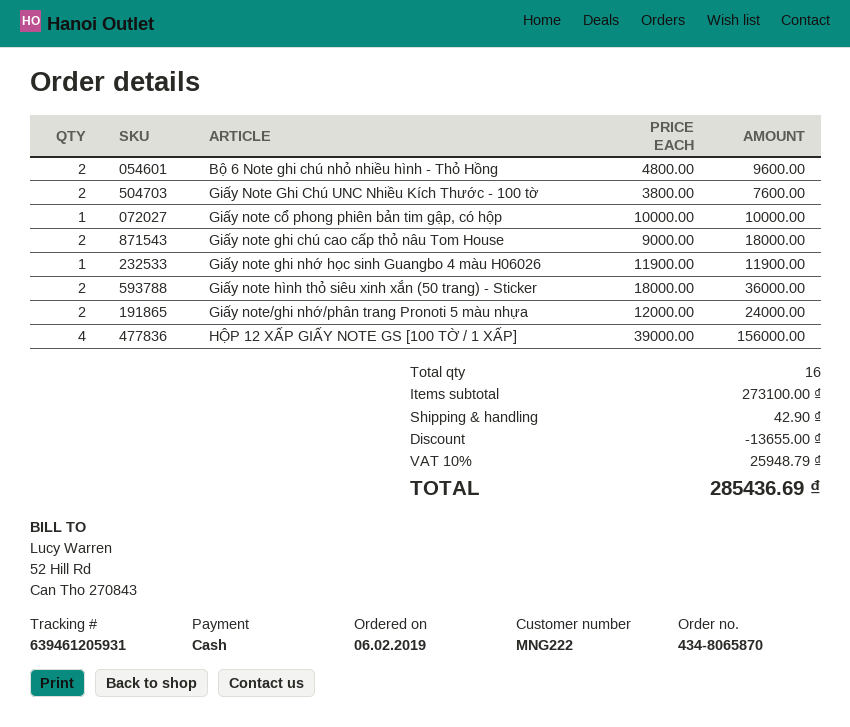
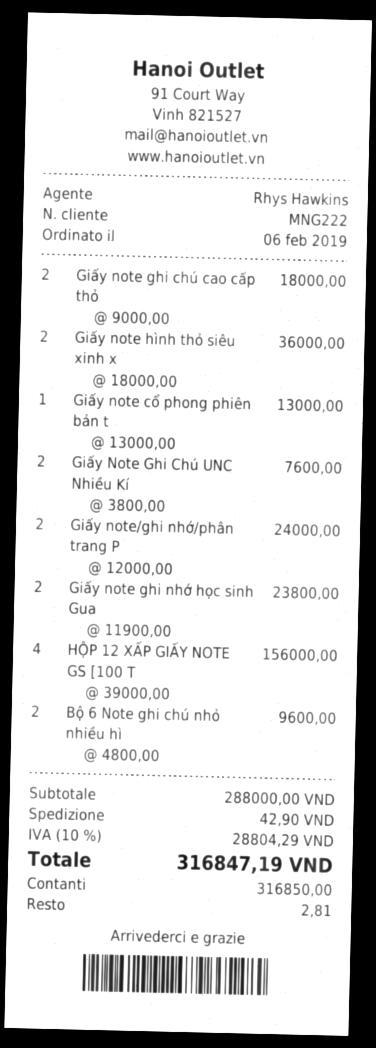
Giấy note cổ phong phiên bản tim gập, có hộp: 1 x 10000.00 = 10000.00 -> 1 x 13000.00 = 13000.00
Giấy note ghi nhớ học sinh Guangbo 4 màu H06026: 1 x 11900.00 = 11900.00 -> 2 x 11900.00 = 23800.00
subtotal: 273100.00 -> 288000.00
discount: 13655.00 -> none
tax: 10% = 25948.79 -> 10% = 28804.29
total: 285436.69 -> 316847.19

